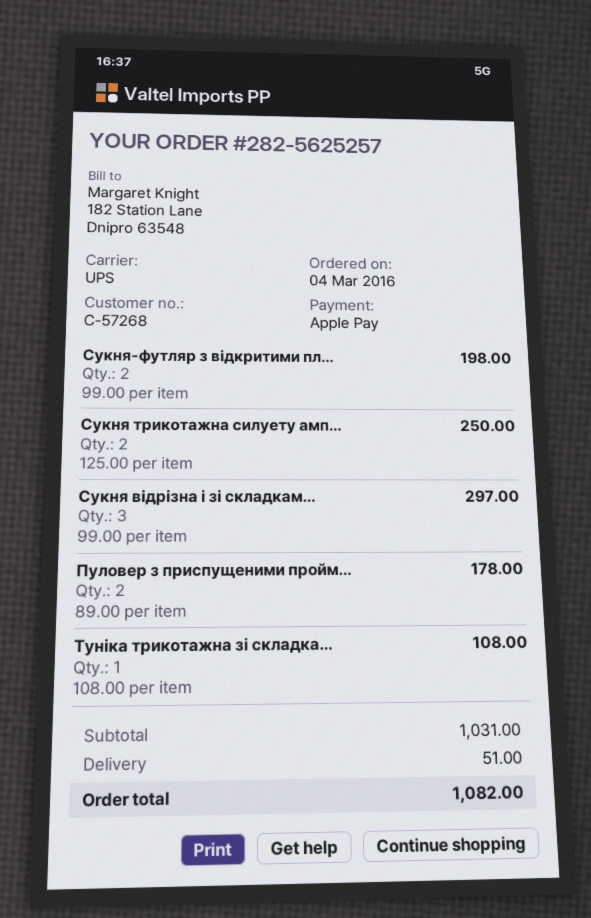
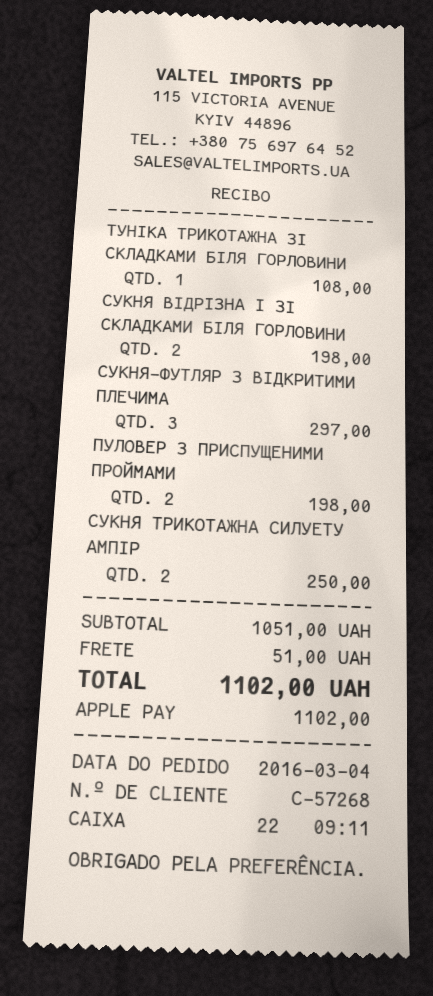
Сукня-футляр з відкритими пл...: 2 for 198.00 -> 3 for 297.00
Сукня відрізна і зі складкам...: 3 for 297.00 -> 2 for 198.00
Пуловер з приспущеними пройм...: 2 for 178.00 -> 2 for 198.00
subtotal: 1031.00 -> 1051.00
total: 1082.00 -> 1102.00

